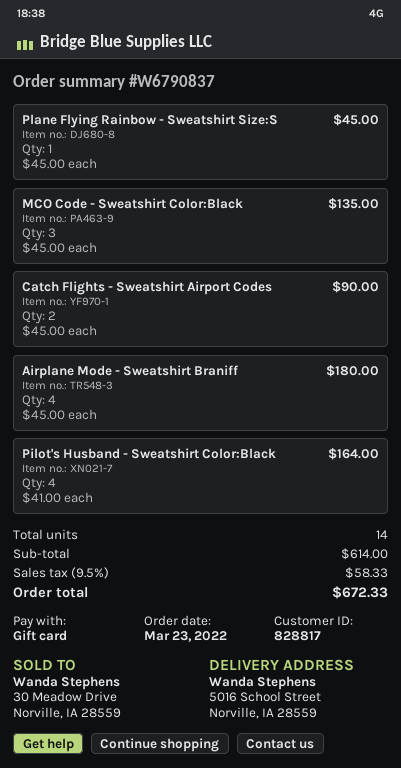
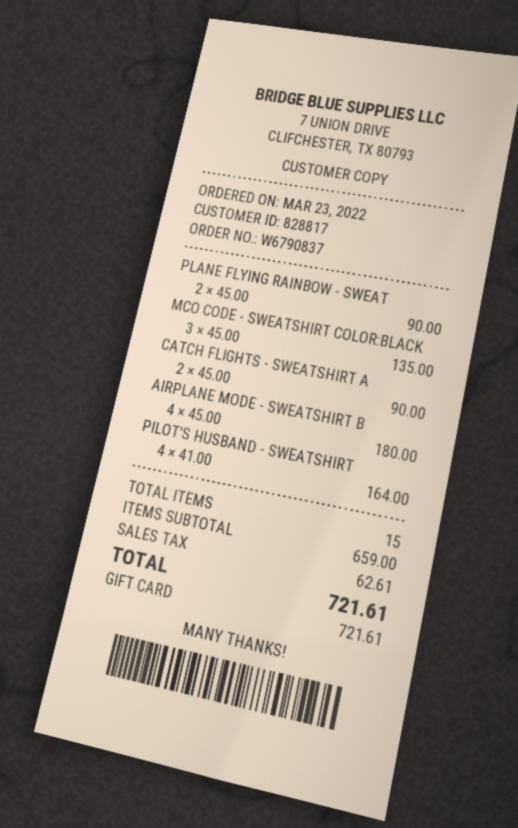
Plane Flying Rainbow - Sweatshirt Size:S: 1 x 45.00 = 45.00 -> 2 x 45.00 = 90.00
total quantity: 14 -> 15
subtotal: 614.00 -> 659.00
tax: 58.33 -> 62.61
total: 672.33 -> 721.61

